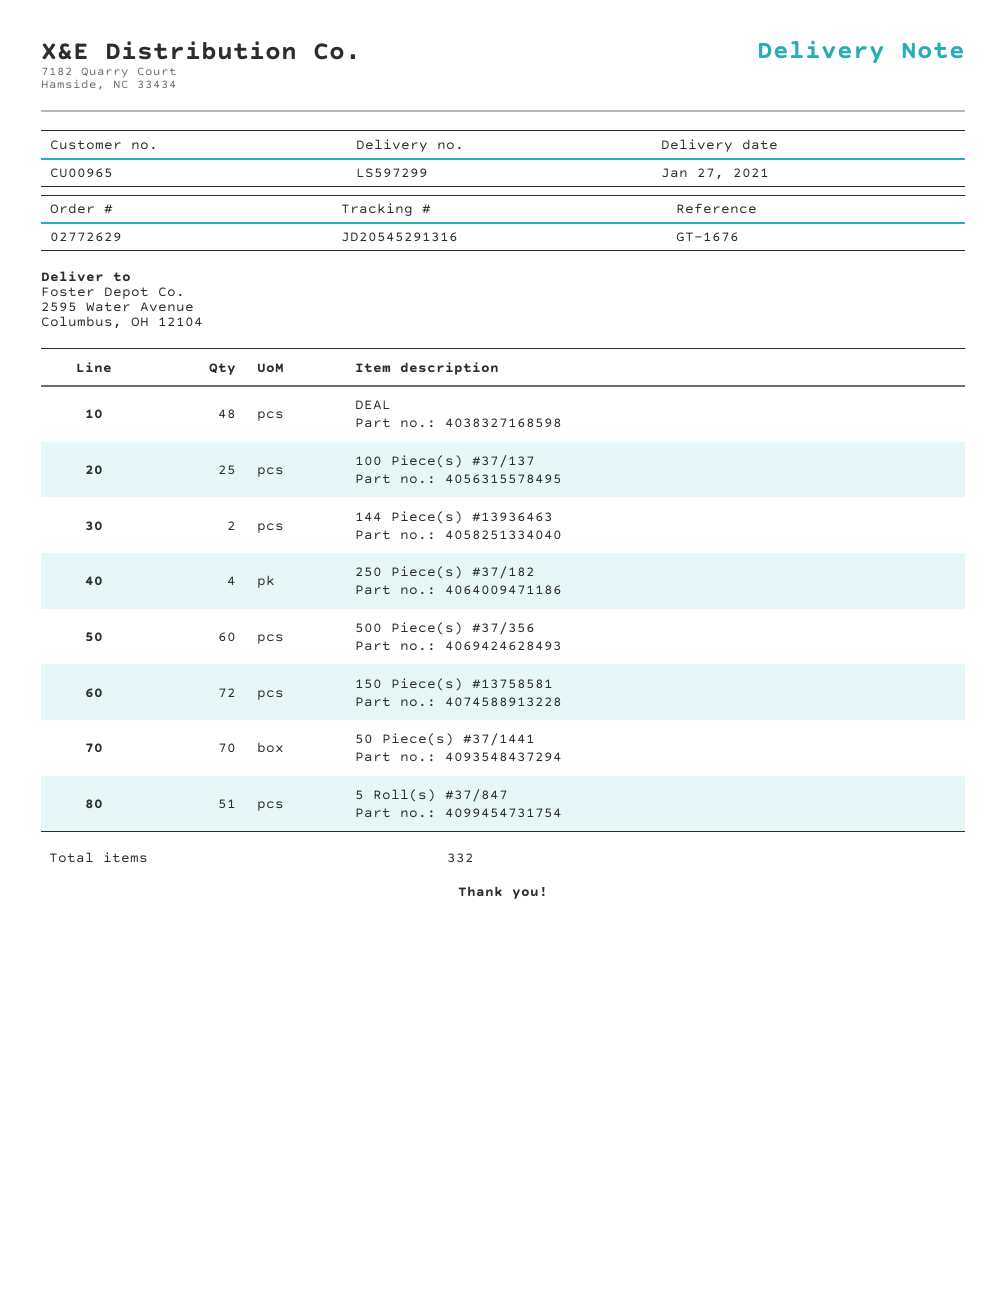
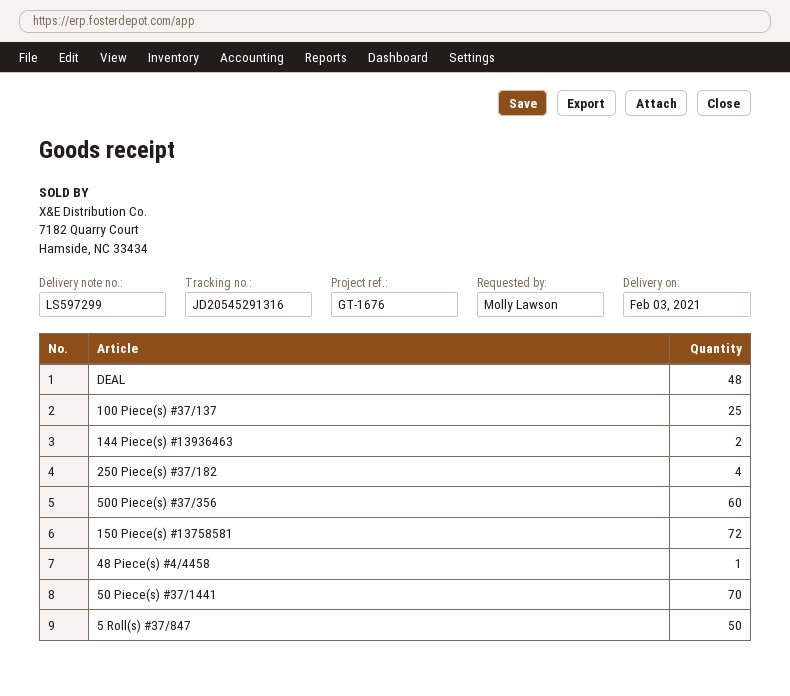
delivery date: 2021-01-27 -> 2021-02-03
5 Roll(s) #37/847: 51 -> 50
48 Piece(s) #4/4458: none -> 1

